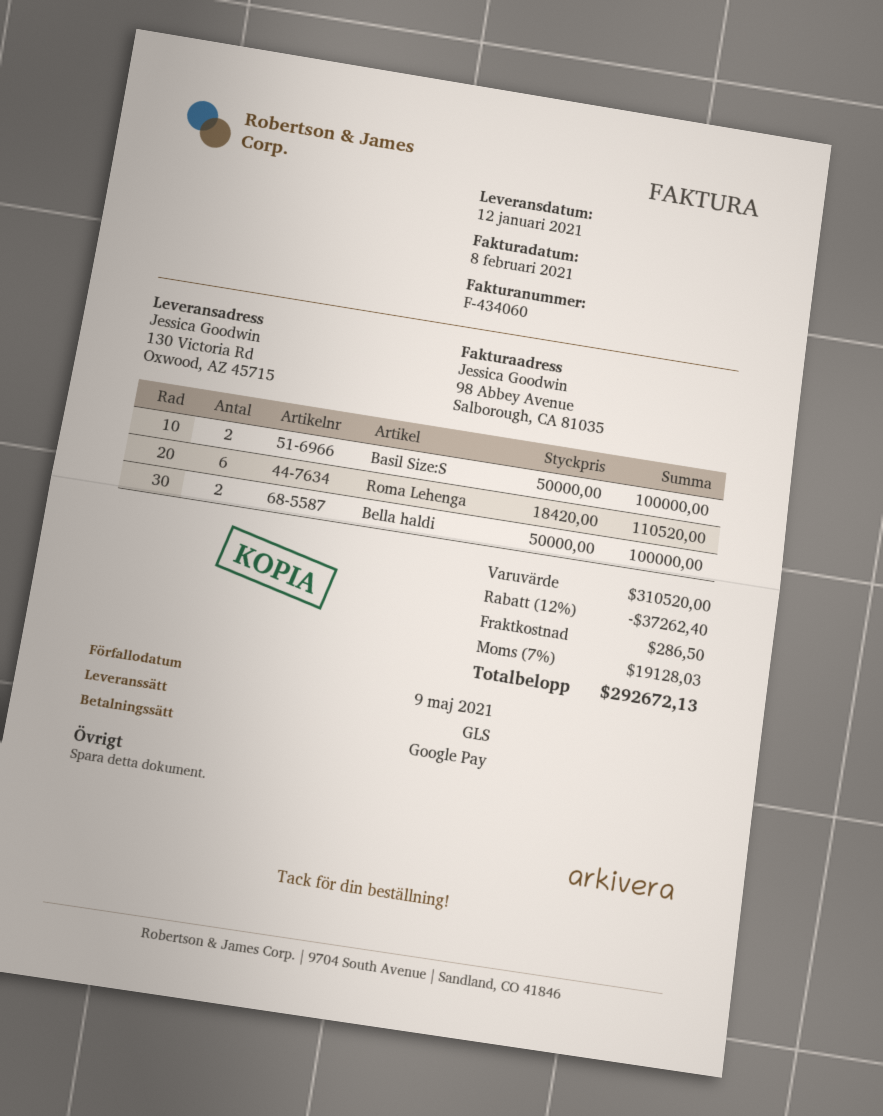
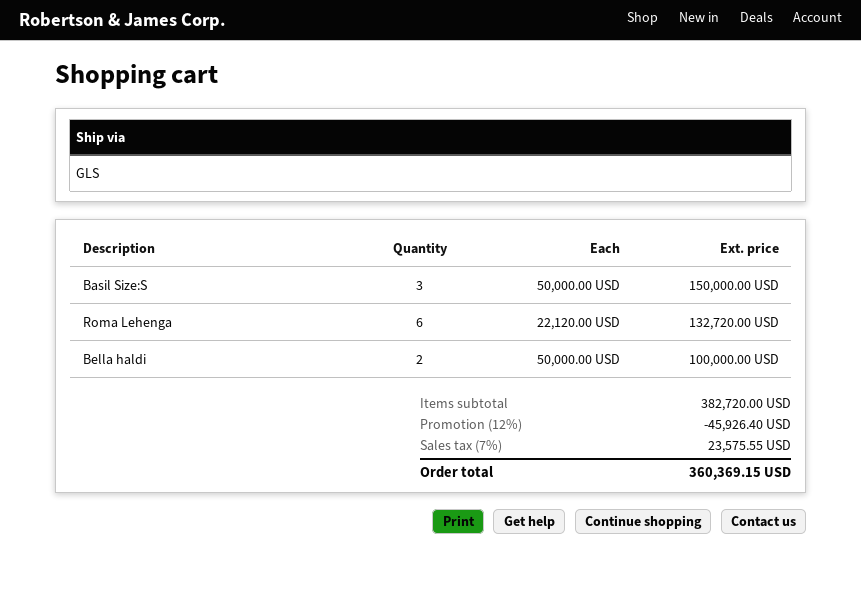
Basil Size:S: 2 x 50000.00 = 100000.00 -> 3 x 50000.00 = 150000.00
Roma Lehenga: 6 x 18420.00 = 110520.00 -> 6 x 22120.00 = 132720.00
subtotal: 310520.00 -> 382720.00
discount: 12% = 37262.40 -> 12% = 45926.40
shipping: 286.50 -> none
tax: 7% = 19128.03 -> 7% = 23575.55
total: 292672.13 -> 360369.15

